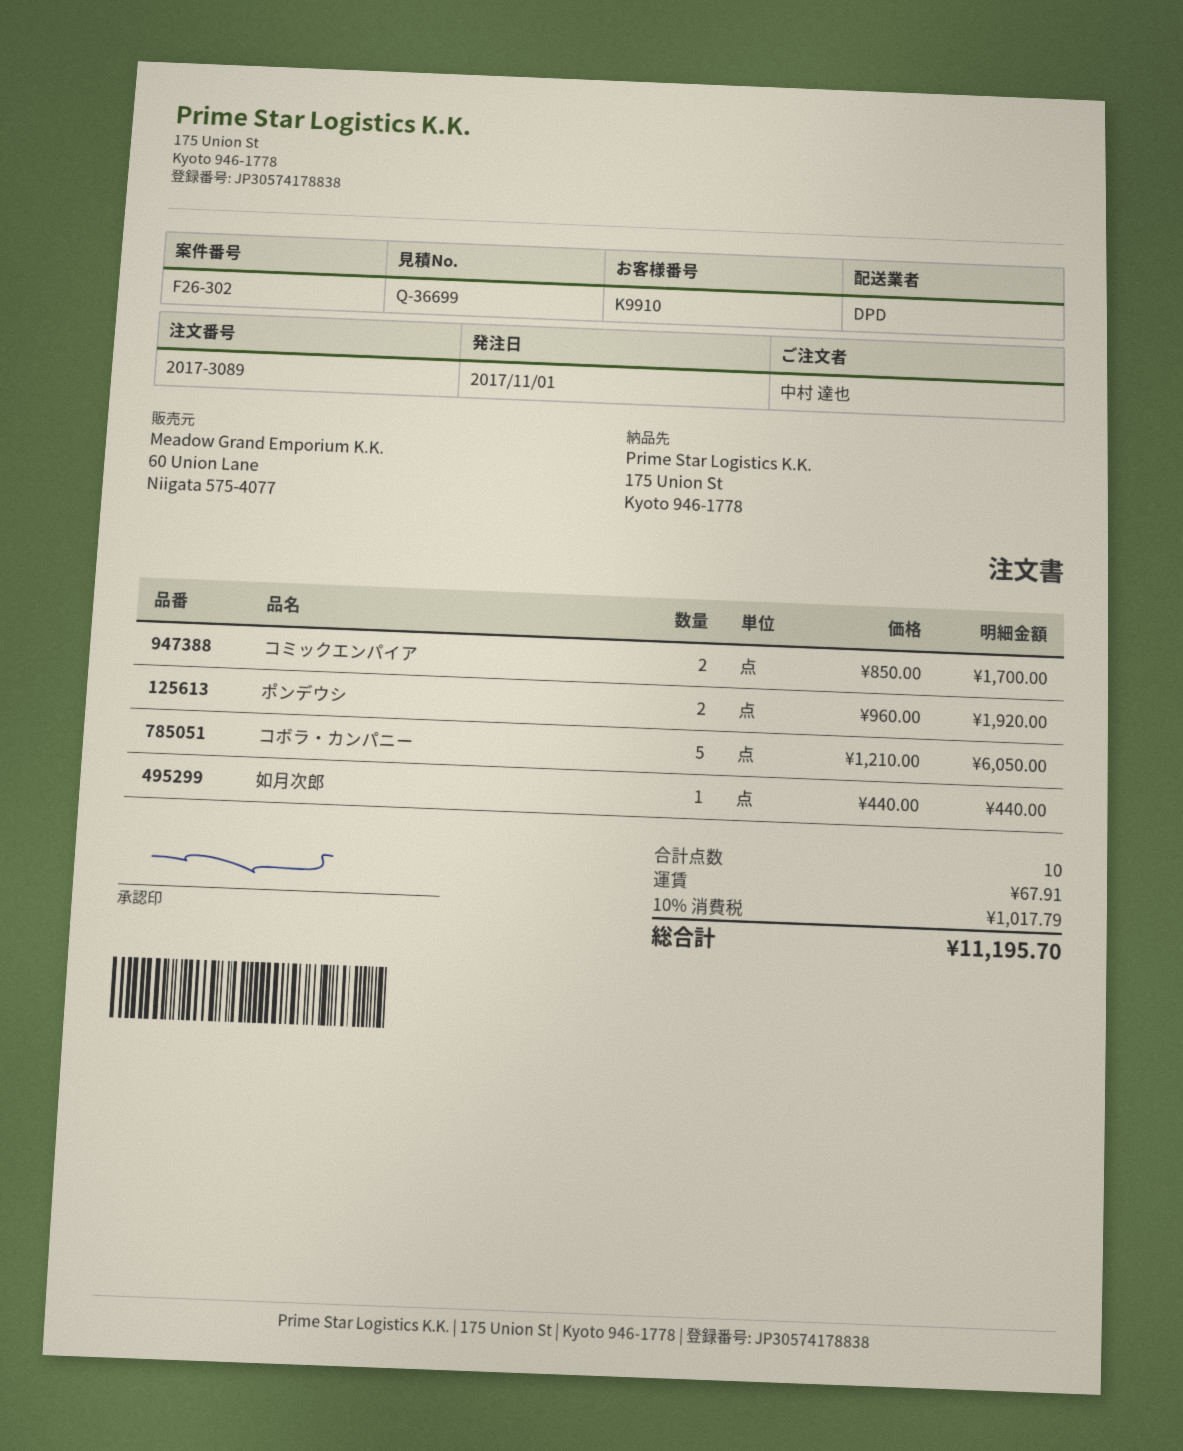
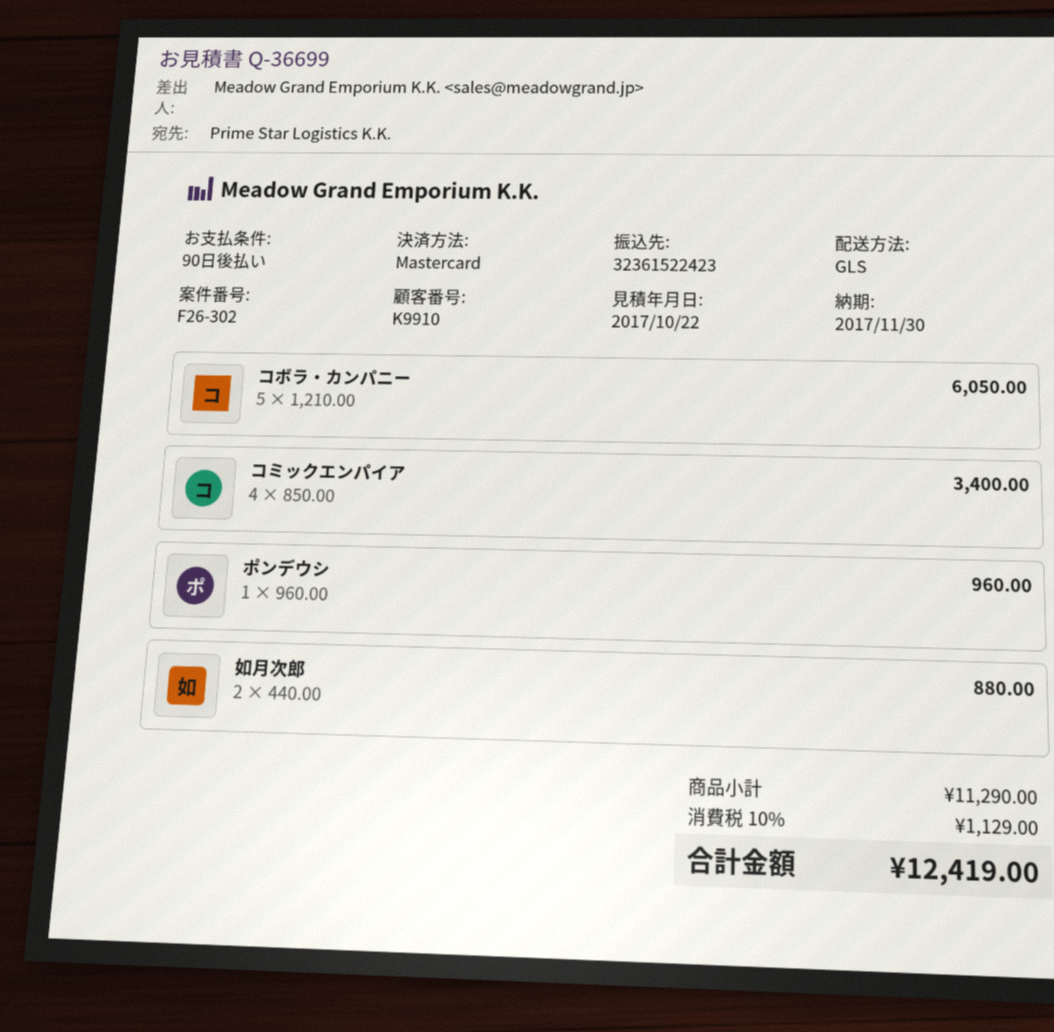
shipping method: DPD -> GLS
コミックエンパイア: 2 x 850.00 = 1700.00 -> 4 x 850.00 = 3400.00
ポンデウシ: 2 x 960.00 = 1920.00 -> 1 x 960.00 = 960.00
如月次郎: 1 x 440.00 = 440.00 -> 2 x 440.00 = 880.00
shipping: 67.91 -> none
tax: 10% = 1017.79 -> 10% = 1129.00
total: 11195.70 -> 12419.00

